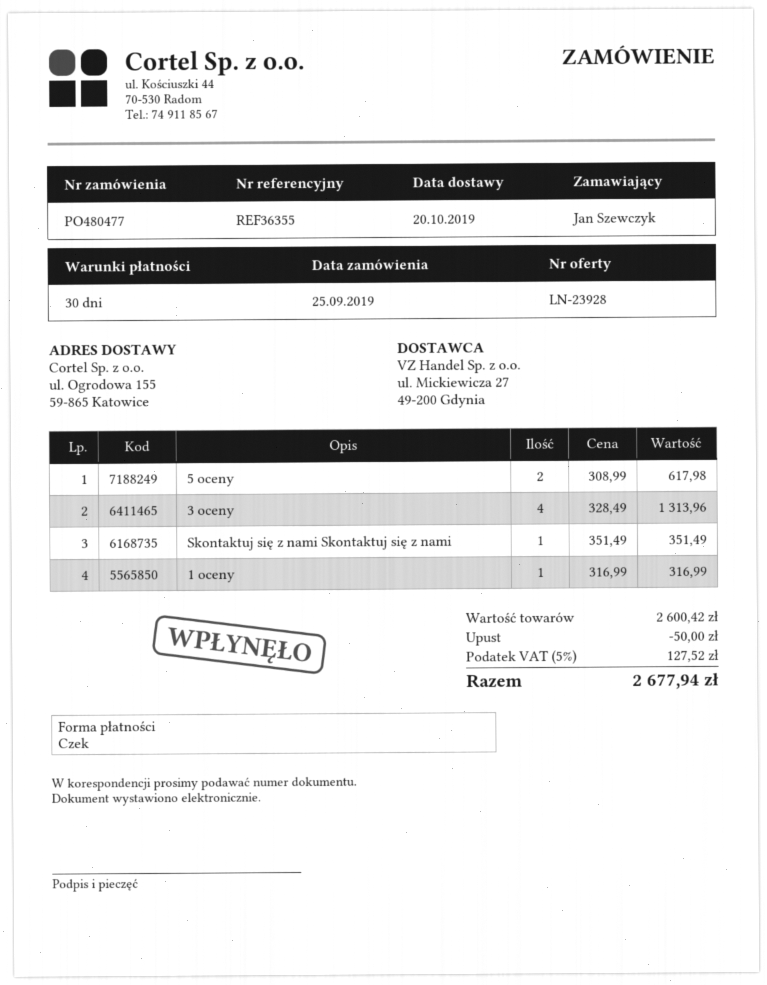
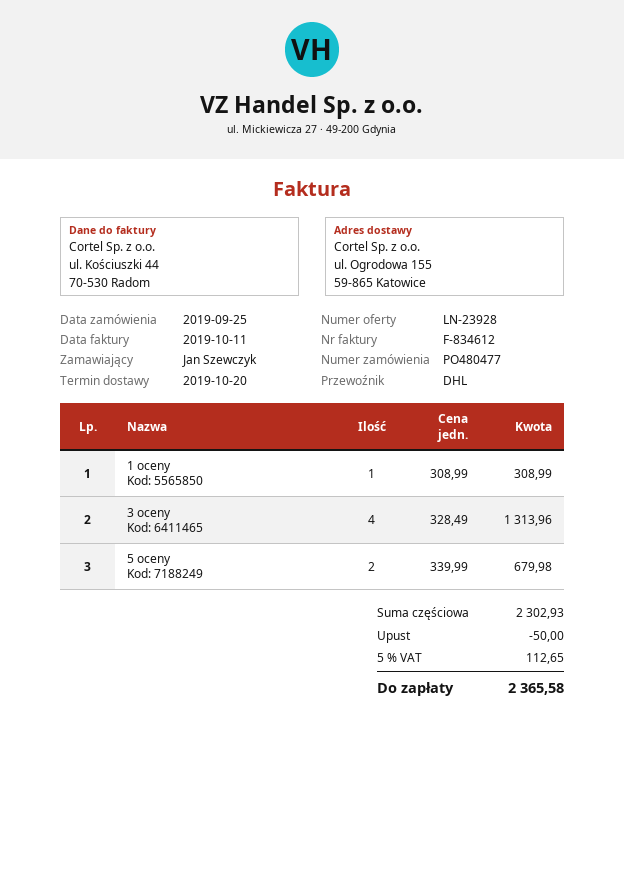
5 oceny: 2 x 308.99 = 617.98 -> 2 x 339.99 = 679.98
Skontaktuj się z nami Skontaktuj się z nami: 1 x 351.49 = 351.49 -> none
1 oceny: 1 x 316.99 = 316.99 -> 1 x 308.99 = 308.99
subtotal: 2600.42 -> 2302.93
tax: 5% = 127.52 -> 5% = 112.65
total: 2677.94 -> 2365.58

